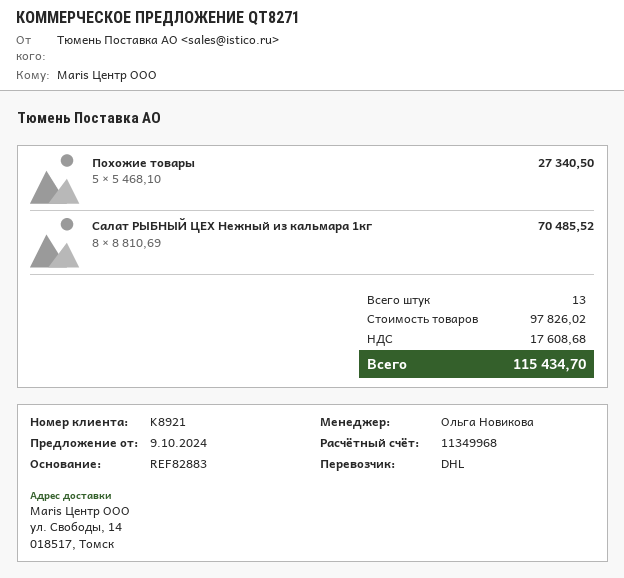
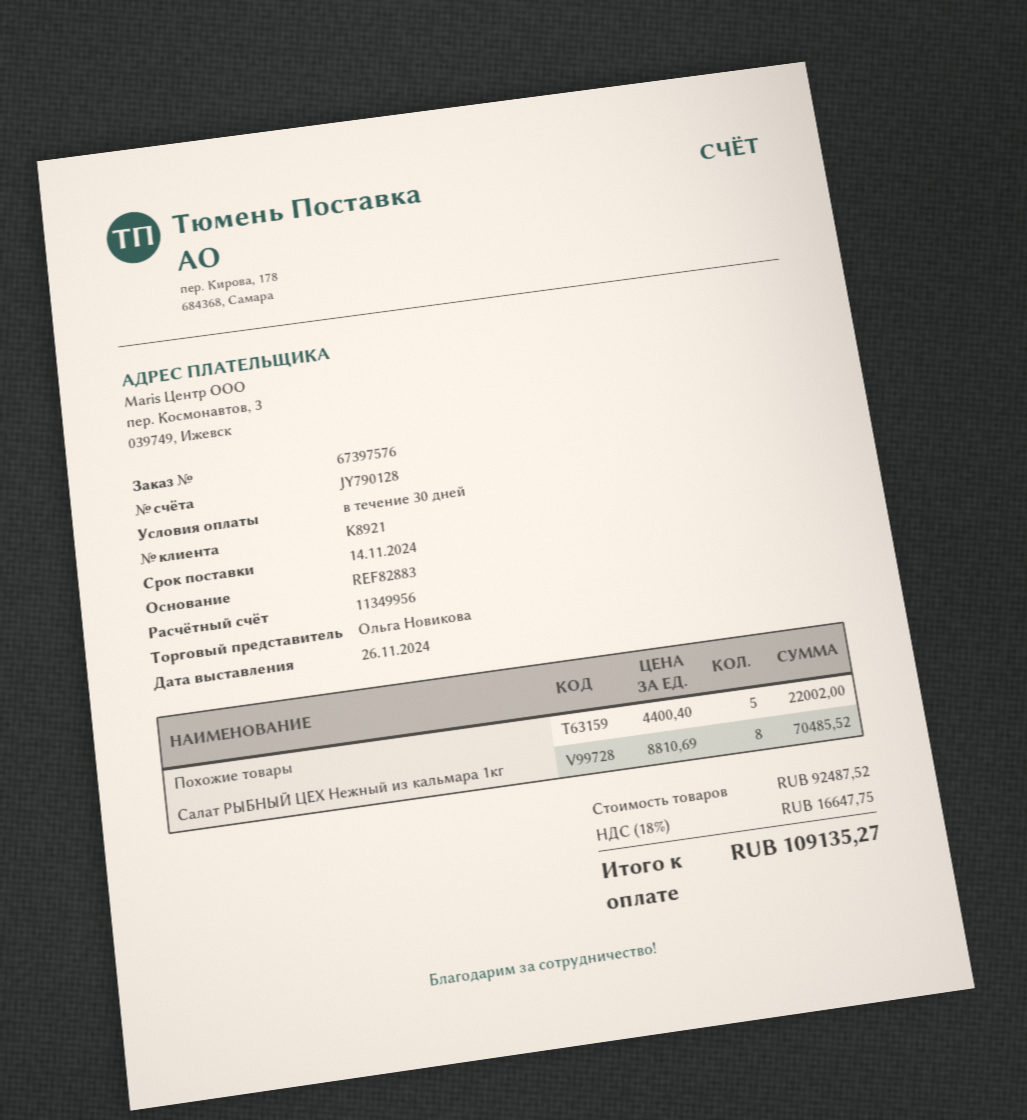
bank account: 11349968 -> 11349956
Похожие товары: 5 x 5468.10 = 27340.50 -> 5 x 4400.40 = 22002.00
subtotal: 97826.02 -> 92487.52
tax: 17608.68 -> 16647.75
total: 115434.70 -> 109135.27

